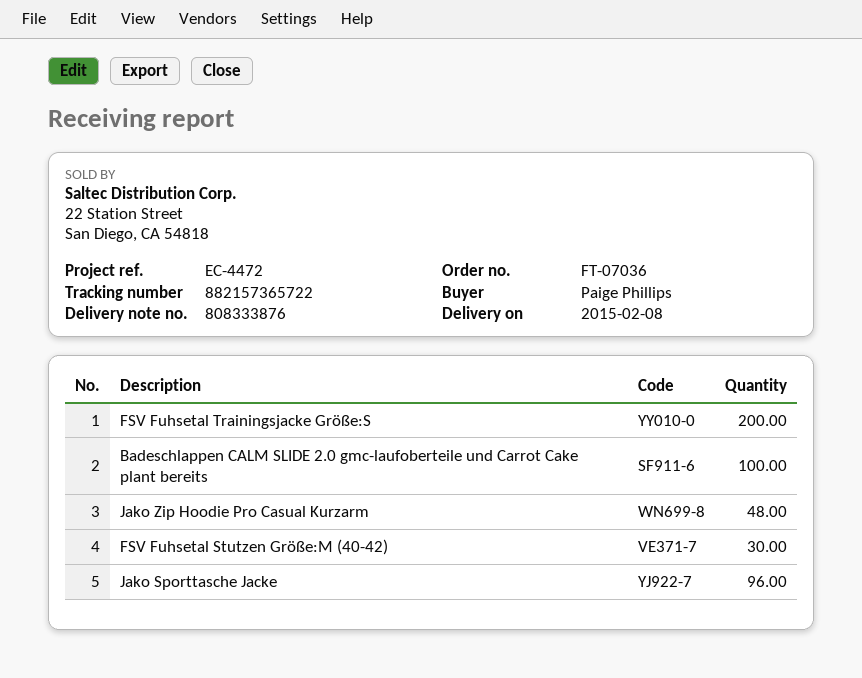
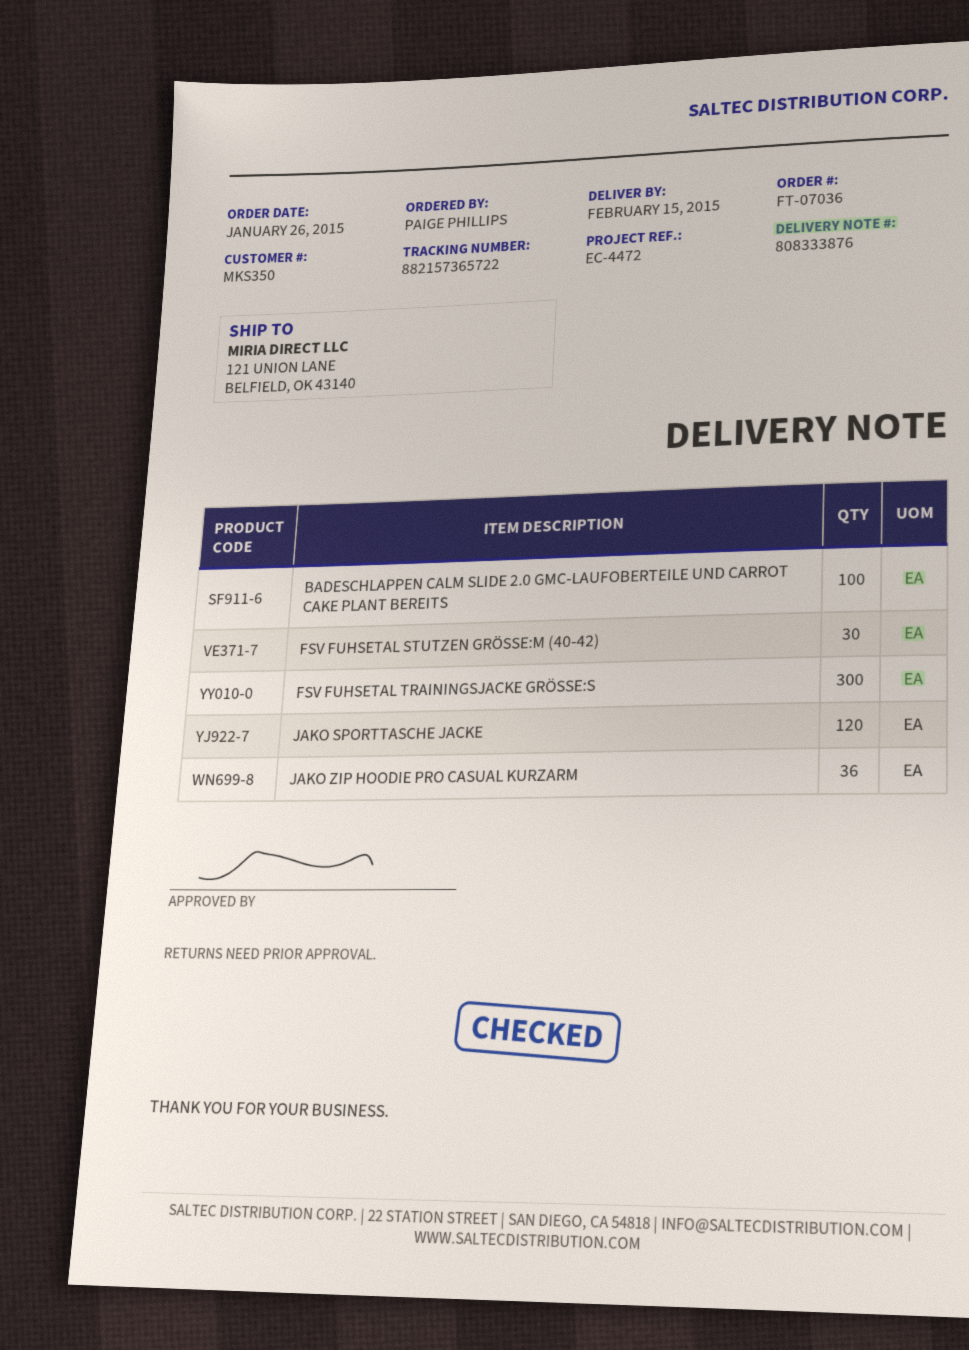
delivery date: 2015-02-08 -> 2015-02-15
FSV Fuhsetal Trainingsjacke Größe:S: 200 -> 300
Jako Zip Hoodie Pro Casual Kurzarm: 48 -> 36
Jako Sporttasche Jacke: 96 -> 120

